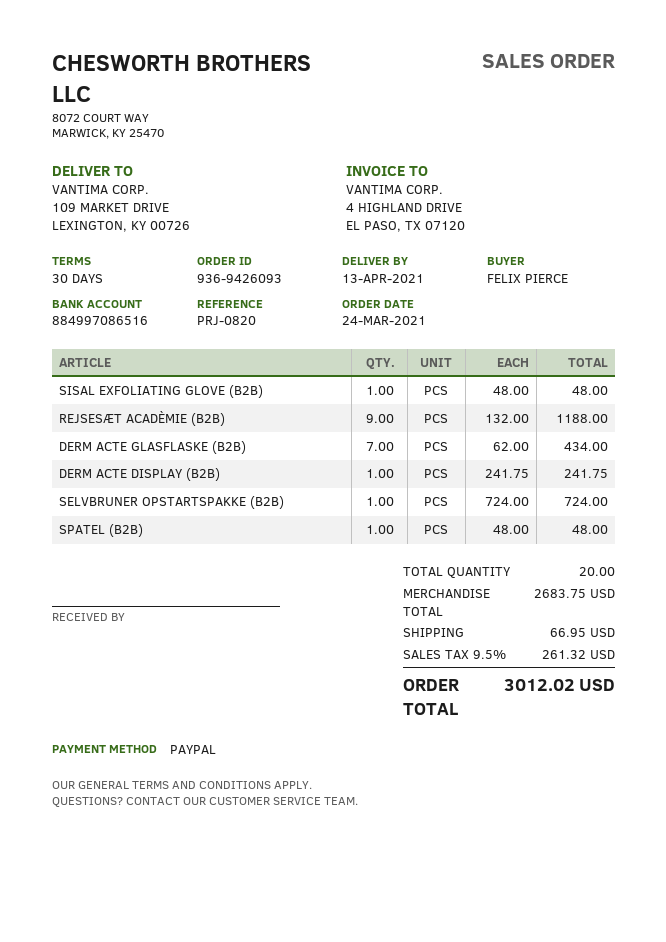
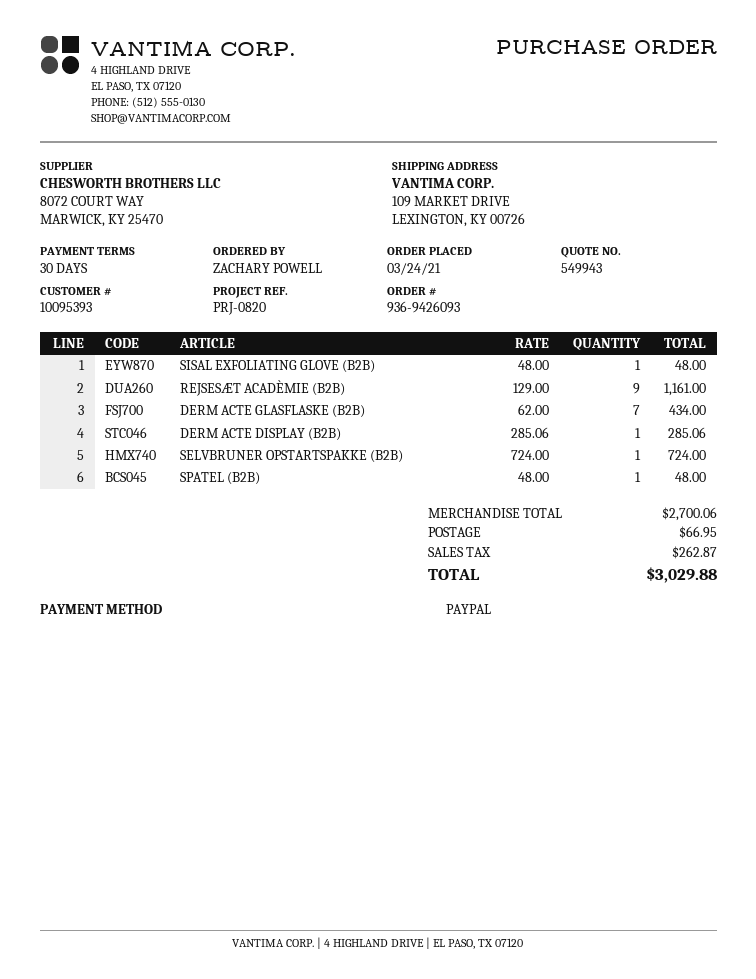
ordered by: FELIX PIERCE -> ZACHARY POWELL
REJSESÆT ACADÈMIE (B2B): 9 x 132.00 = 1188.00 -> 9 x 129.00 = 1161.00
DERM ACTE DISPLAY (B2B): 1 x 241.75 = 241.75 -> 1 x 285.06 = 285.06
subtotal: 2683.75 -> 2700.06
tax: 261.32 -> 262.87
total: 3012.02 -> 3029.88

